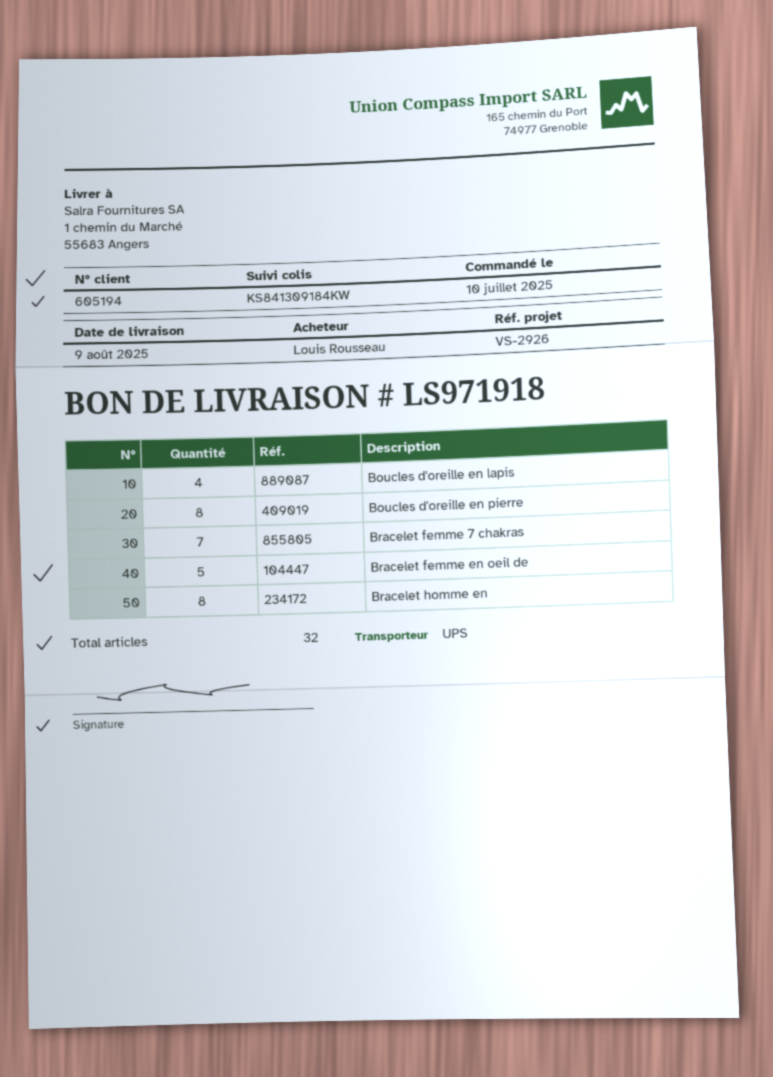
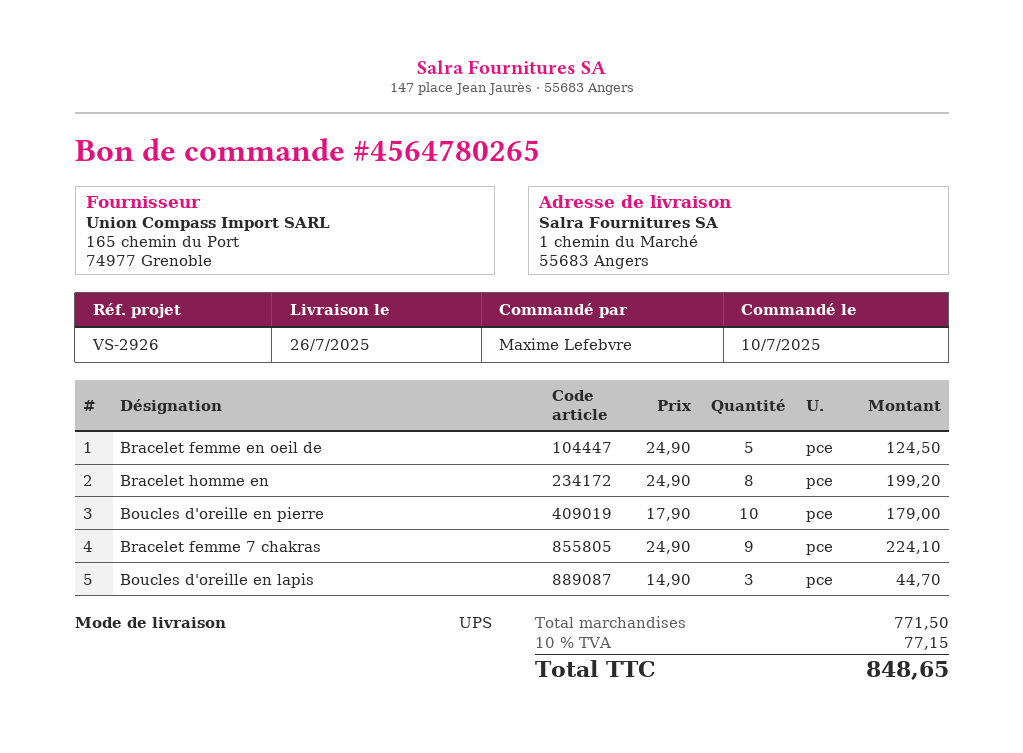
delivery date: 2025-08-09 -> 2025-07-26
ordered by: Louis Rousseau -> Maxime Lefebvre
Boucles d'oreille en lapis: 4 -> 3
Boucles d'oreille en pierre: 8 -> 10
Bracelet femme 7 chakras: 7 -> 9

